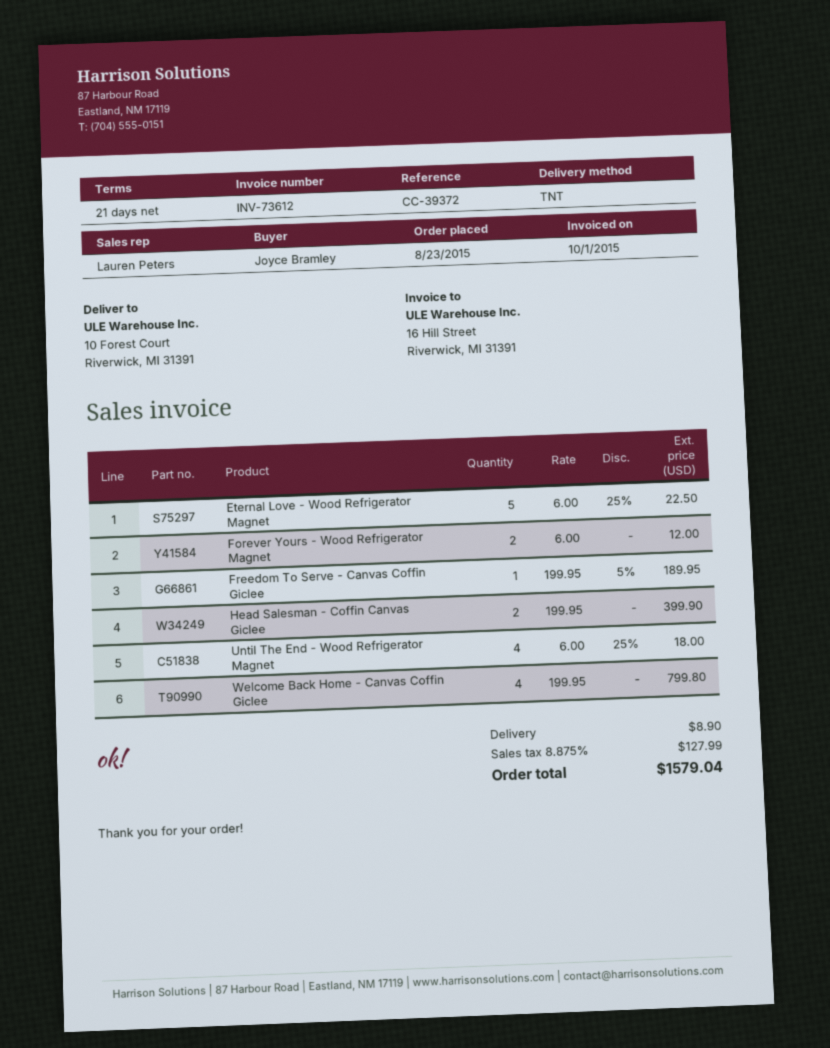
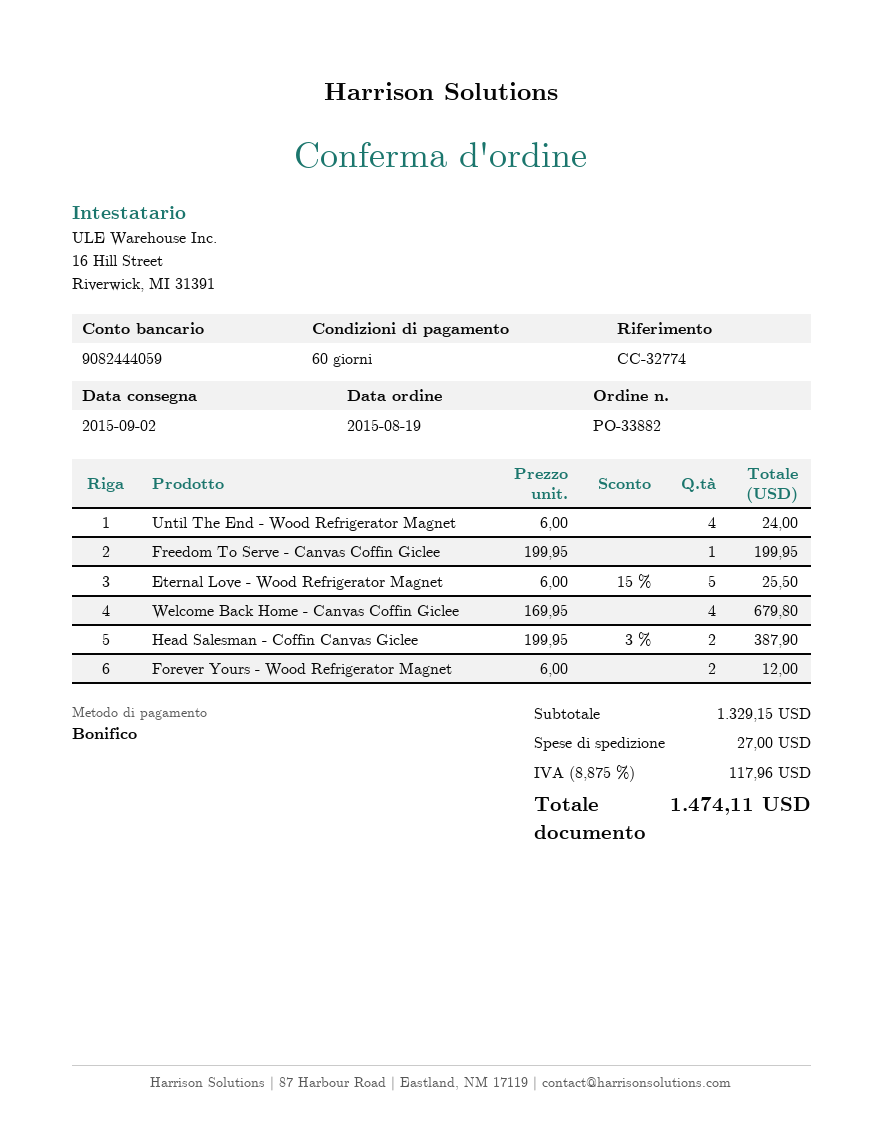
order date: 2015-08-23 -> 2015-08-19
payment terms: 21 days -> 60 days
reference: CC-39372 -> CC-32774
Eternal Love - Wood Refrigerator Magnet: 5 x 6.00 - 25% = 22.50 -> 5 x 6.00 - 15% = 25.50
Freedom To Serve - Canvas Coffin Giclee: 1 x 199.95 - 5% = 189.95 -> 1 x 199.95 = 199.95
Head Salesman - Coffin Canvas Giclee: 2 x 199.95 = 399.90 -> 2 x 199.95 - 3% = 387.90
Until The End - Wood Refrigerator Magnet: 4 x 6.00 - 25% = 18.00 -> 4 x 6.00 = 24.00
Welcome Back Home - Canvas Coffin Giclee: 4 x 199.95 = 799.80 -> 4 x 169.95 = 679.80
shipping: 8.90 -> 27.00
tax: 8.875% = 127.99 -> 8.875% = 117.96
total: 1579.04 -> 1474.11

